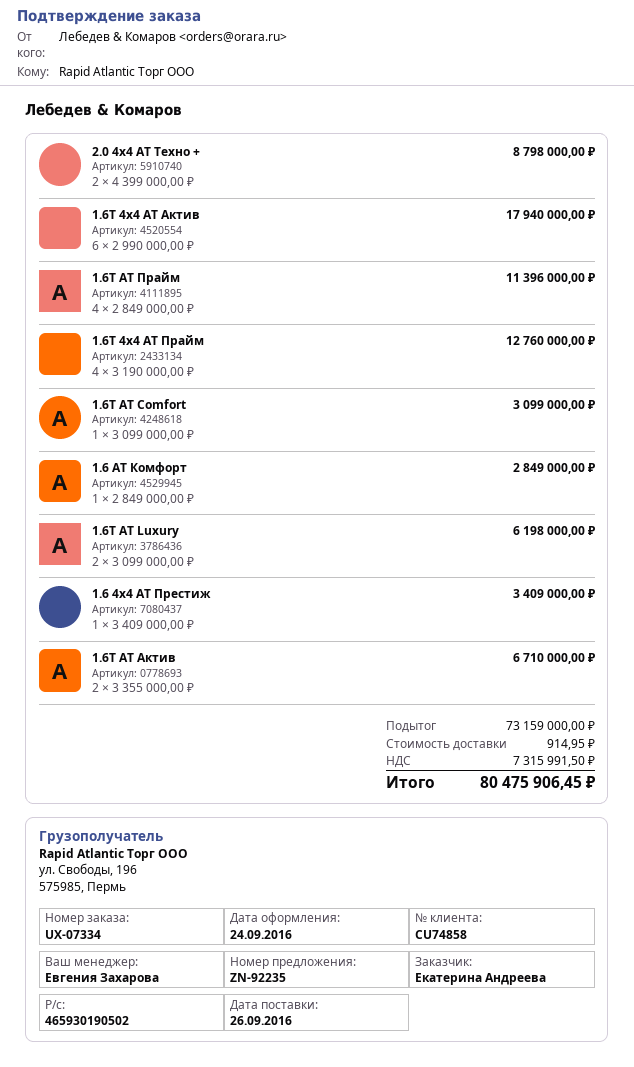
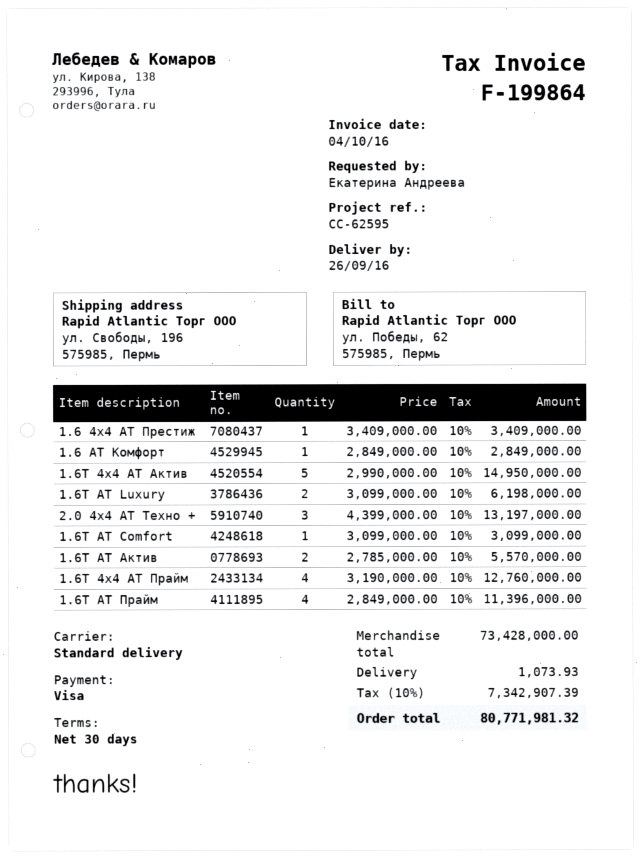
2.0 4x4 AT Техно +: 2 x 4399000.00 = 8798000.00 -> 3 x 4399000.00 = 13197000.00
1.6T 4x4 AT Актив: 6 x 2990000.00 = 17940000.00 -> 5 x 2990000.00 = 14950000.00
1.6T AT Актив: 2 x 3355000.00 = 6710000.00 -> 2 x 2785000.00 = 5570000.00
subtotal: 73159000.00 -> 73428000.00
shipping: 914.95 -> 1073.93
tax: 7315991.50 -> 7342907.39
total: 80475906.45 -> 80771981.32

